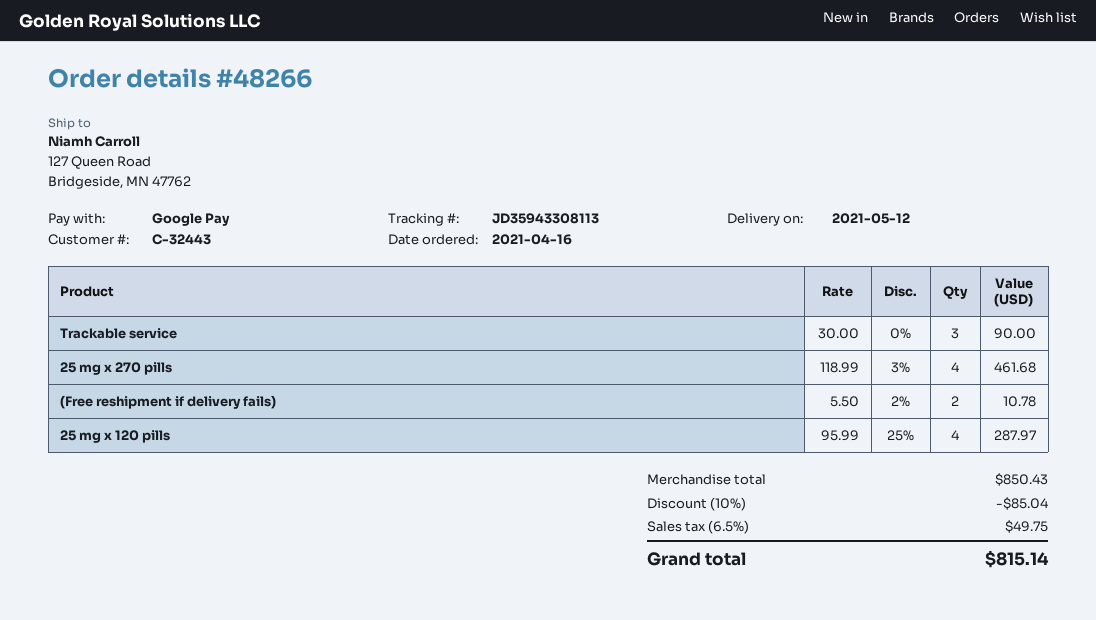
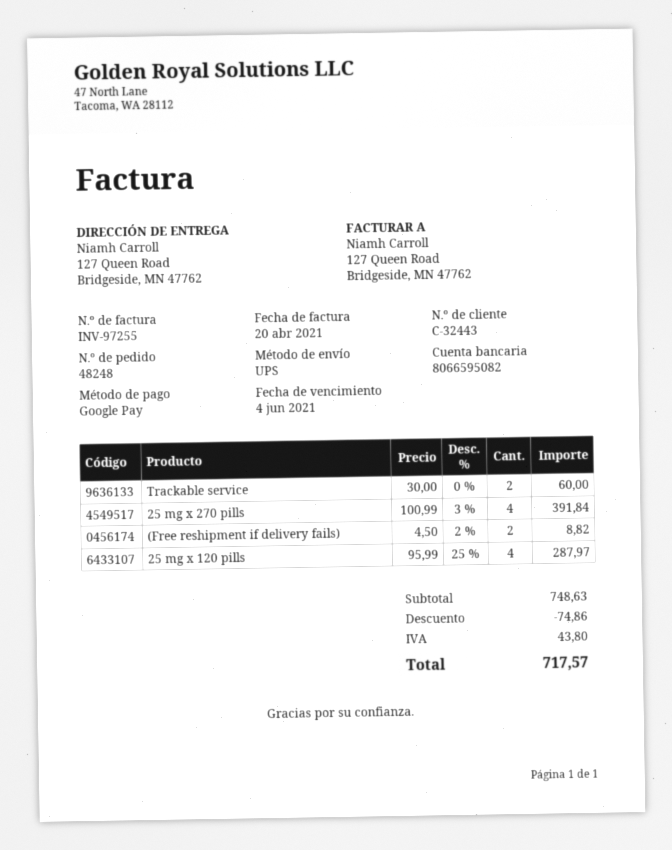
order number: 48266 -> 48248
Trackable service: 3 x 30.00 = 90.00 -> 2 x 30.00 = 60.00
25 mg x 270 pills: 4 x 118.99 - 3% = 461.68 -> 4 x 100.99 - 3% = 391.84
(Free reshipment if delivery fails): 2 x 5.50 - 2% = 10.78 -> 2 x 4.50 - 2% = 8.82
subtotal: 850.43 -> 748.63
discount: 85.04 -> 74.86
tax: 49.75 -> 43.80
total: 815.14 -> 717.57

